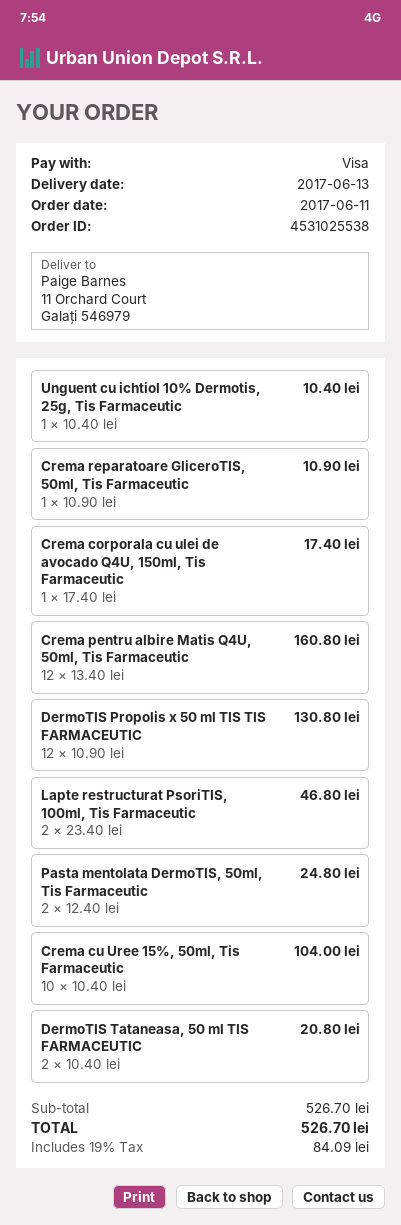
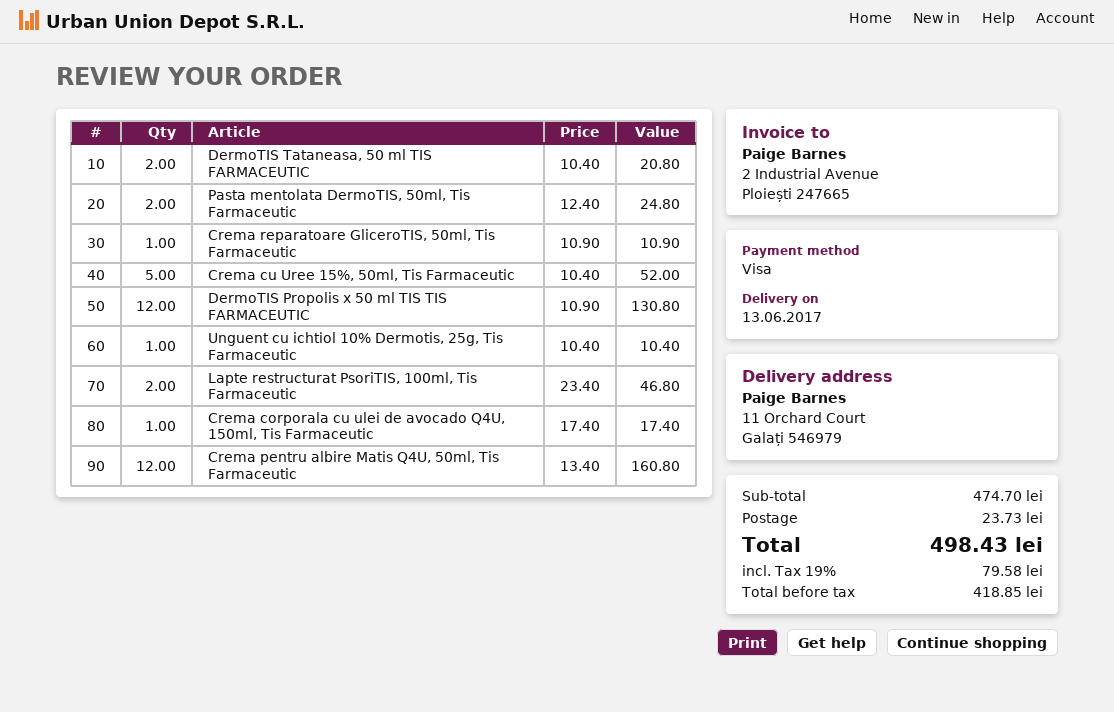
Crema cu Uree 15%, 50ml, Tis Farmaceutic: 10 x 10.40 = 104.00 -> 5 x 10.40 = 52.00
subtotal: 526.70 -> 474.70
shipping: none -> 23.73
tax: 19% = 84.09 -> 19% = 79.58
total: 526.70 -> 498.43

